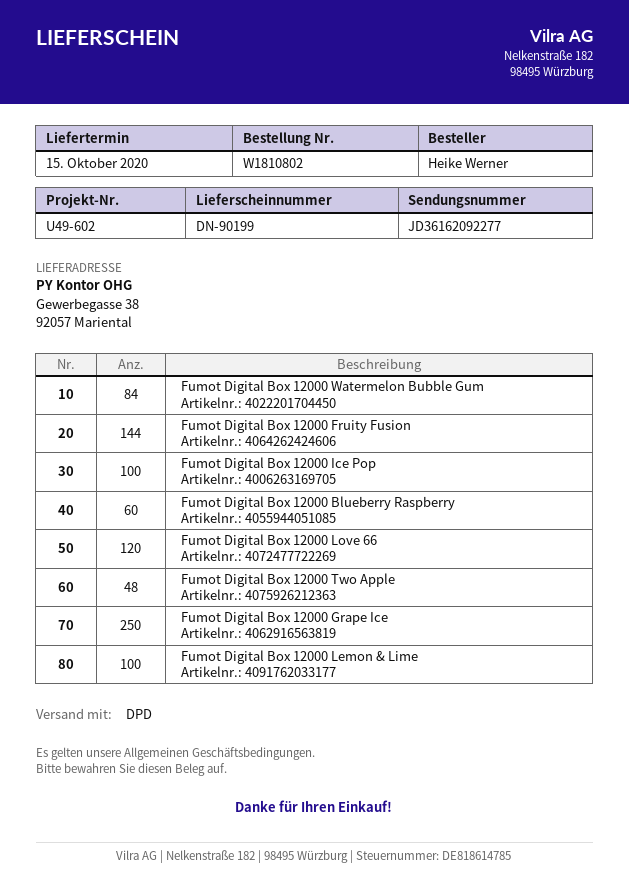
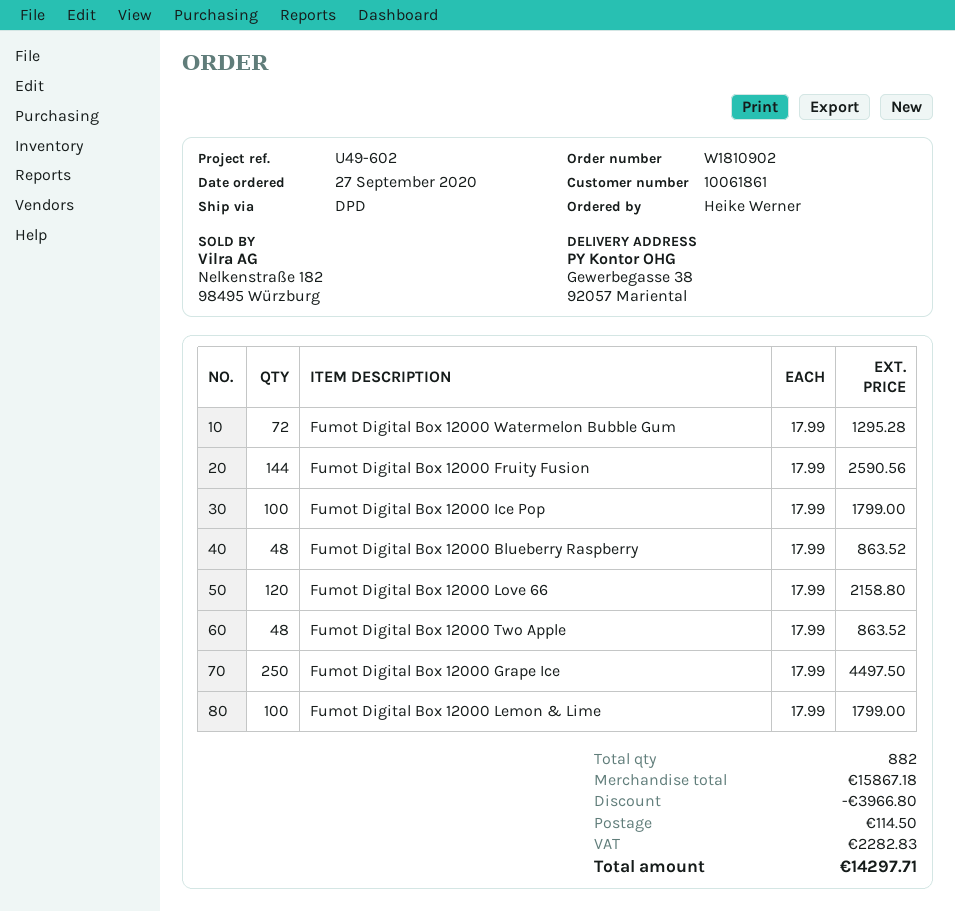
order number: W1810802 -> W1810902
Fumot Digital Box 12000 Watermelon Bubble Gum: 84 -> 72
Fumot Digital Box 12000 Blueberry Raspberry: 60 -> 48

